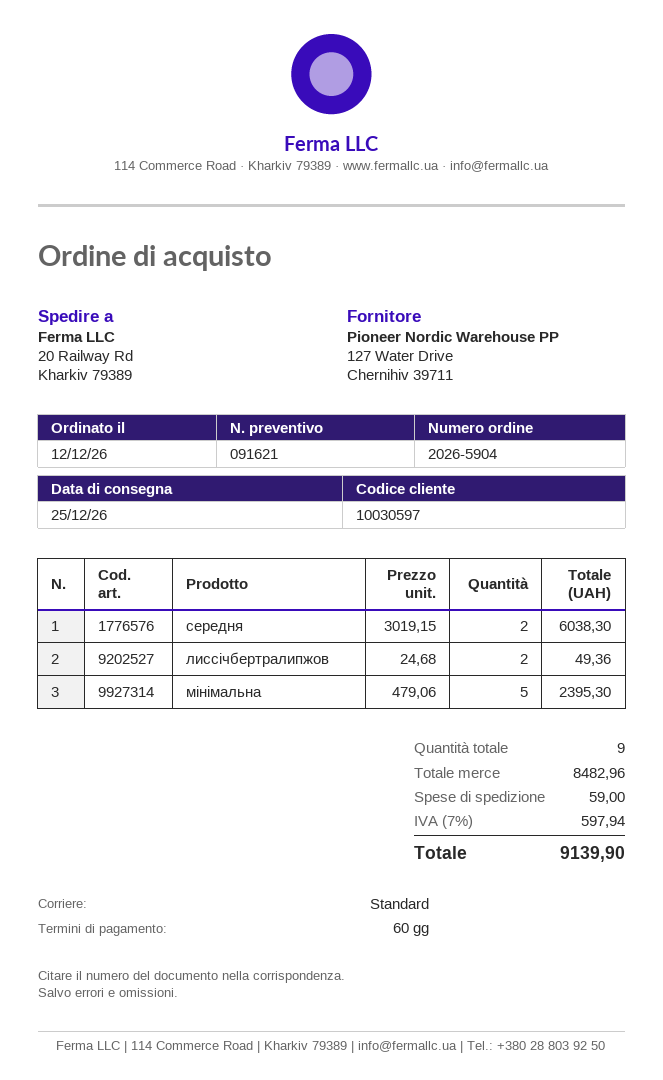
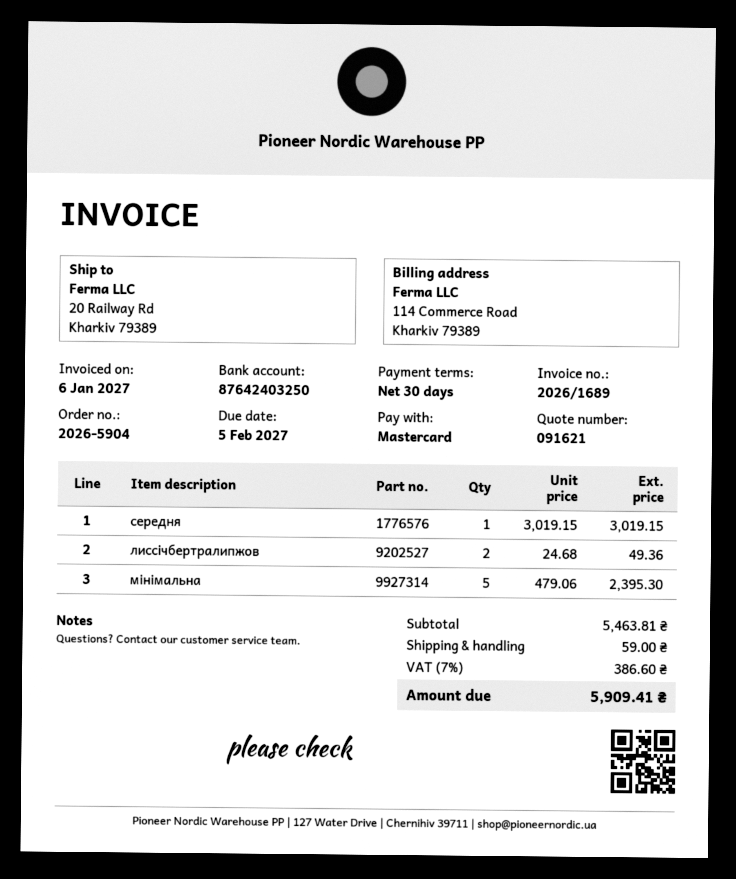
payment terms: 60 days -> 30 days
середня: 2 x 3019.15 = 6038.30 -> 1 x 3019.15 = 3019.15
subtotal: 8482.96 -> 5463.81
tax: 7% = 597.94 -> 7% = 386.60
total: 9139.90 -> 5909.41

